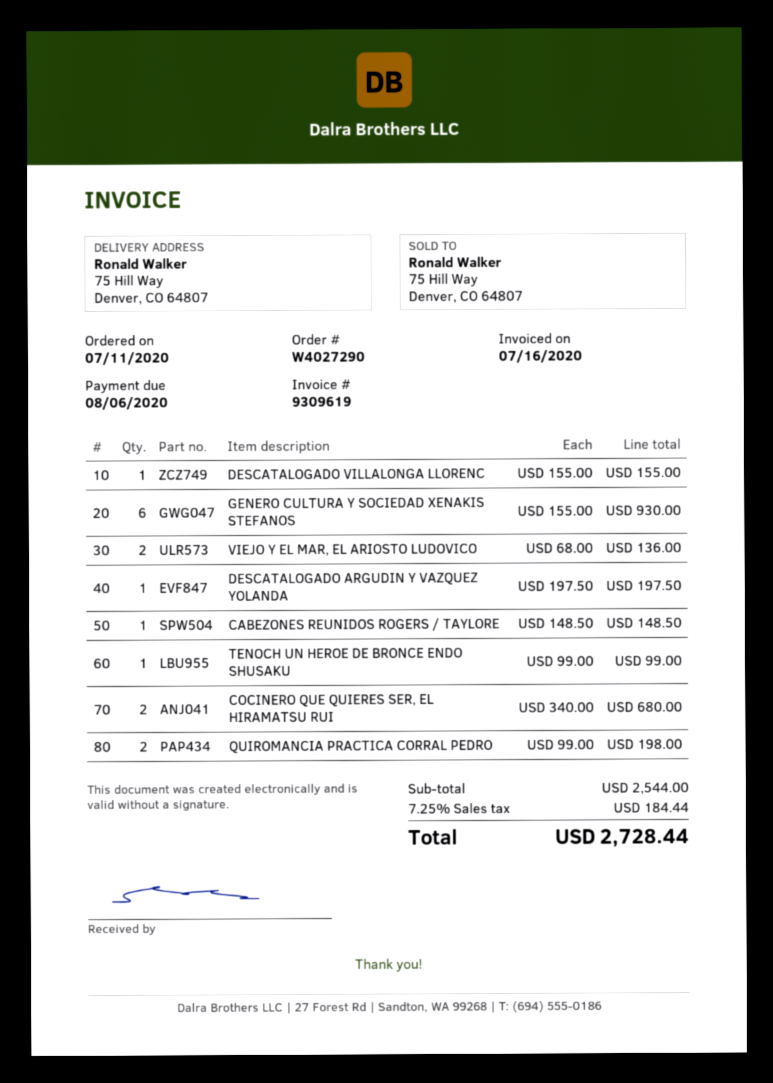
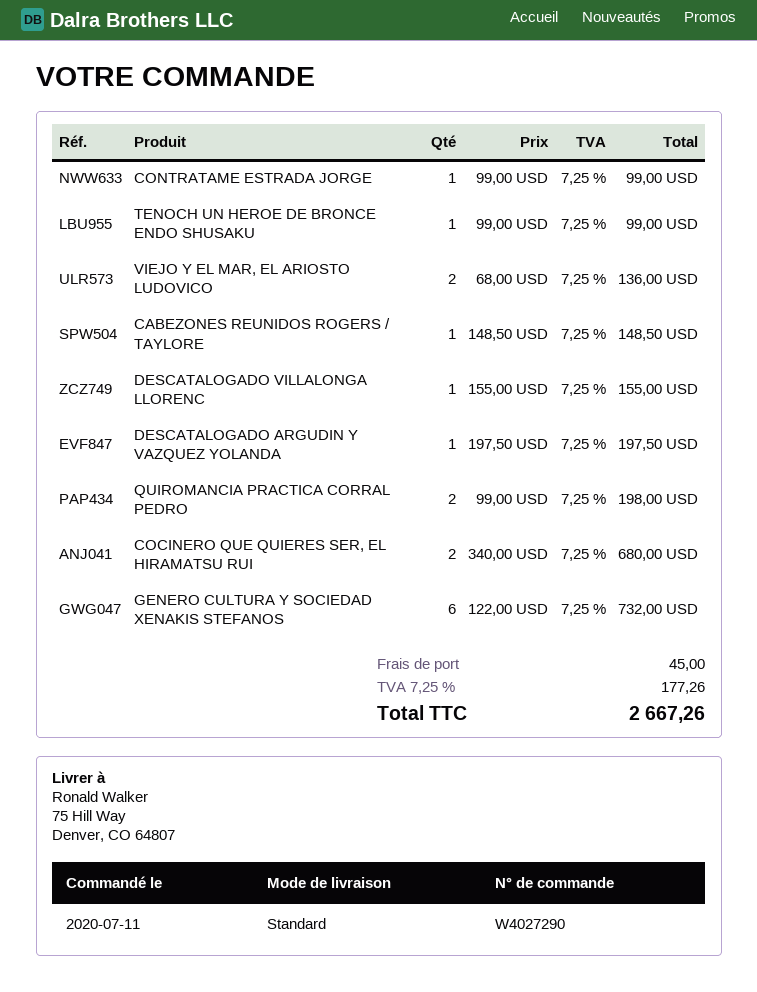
GENERO CULTURA Y SOCIEDAD XENAKIS STEFANOS: 6 x 155.00 = 930.00 -> 6 x 122.00 = 732.00
CONTRATAME ESTRADA JORGE: none -> 1 x 99.00 = 99.00
shipping: none -> 45.00
tax: 7.25% = 184.44 -> 7.25% = 177.26
total: 2728.44 -> 2667.26

